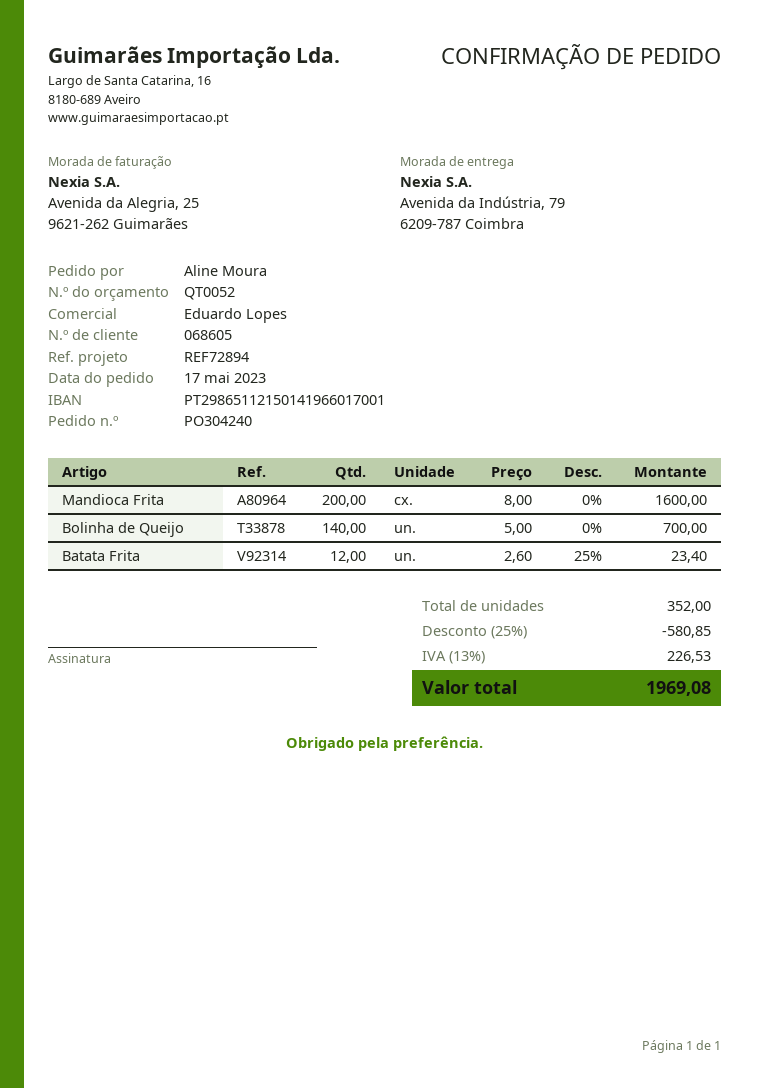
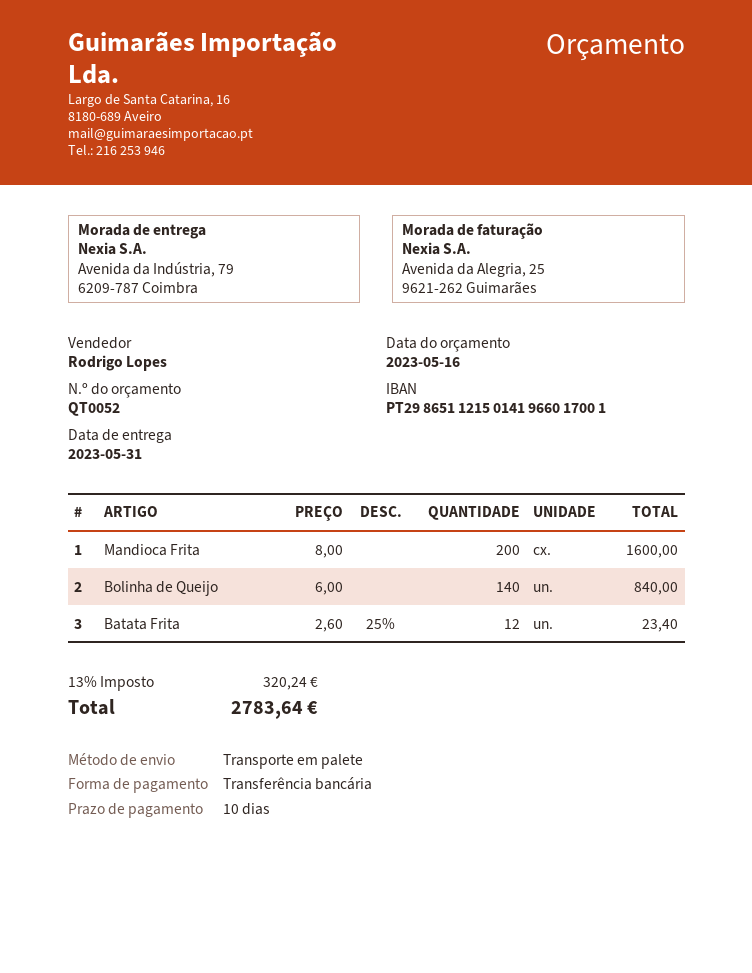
sales rep: Eduardo Lopes -> Rodrigo Lopes
Bolinha de Queijo: 140 x 5.00 = 700.00 -> 140 x 6.00 = 840.00
discount: 25% = 580.85 -> none
tax: 13% = 226.53 -> 13% = 320.24
total: 1969.08 -> 2783.64

